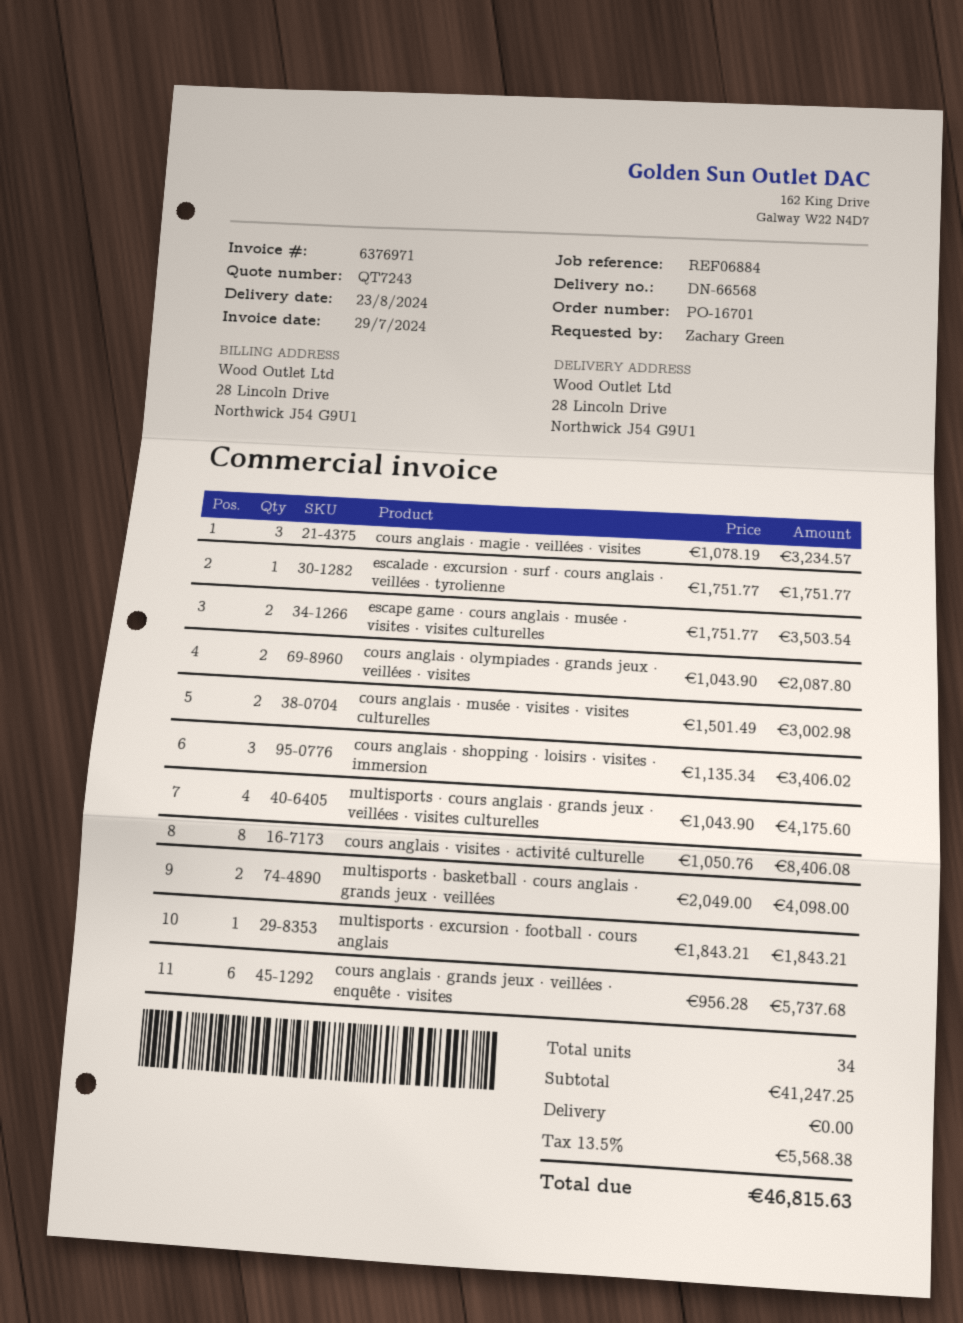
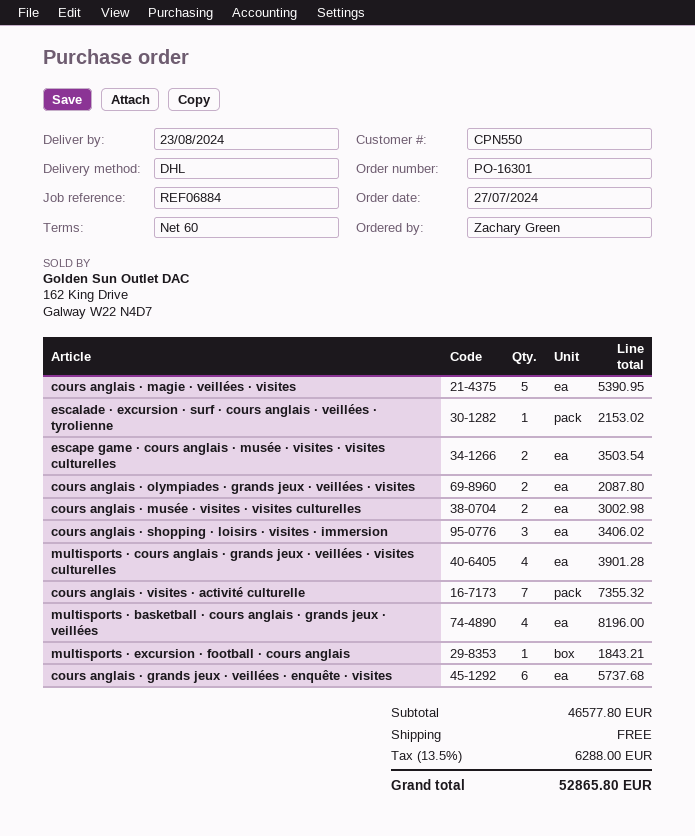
order number: PO-16701 -> PO-16301
cours anglais · magie · veillées · visites: 3 for 3234.57 -> 5 for 5390.95
escalade · excursion · surf · cours anglais · veillées · tyrolienne: 1 for 1751.77 -> 1 for 2153.02
multisports · cours anglais · grands jeux · veillées · visites culturelles: 4 for 4175.60 -> 4 for 3901.28
cours anglais · visites · activité culturelle: 8 for 8406.08 -> 7 for 7355.32
multisports · basketball · cours anglais · grands jeux · veillées: 2 for 4098.00 -> 4 for 8196.00
subtotal: 41247.25 -> 46577.80
tax: 13.5% = 5568.38 -> 13.5% = 6288.00
total: 46815.63 -> 52865.80

